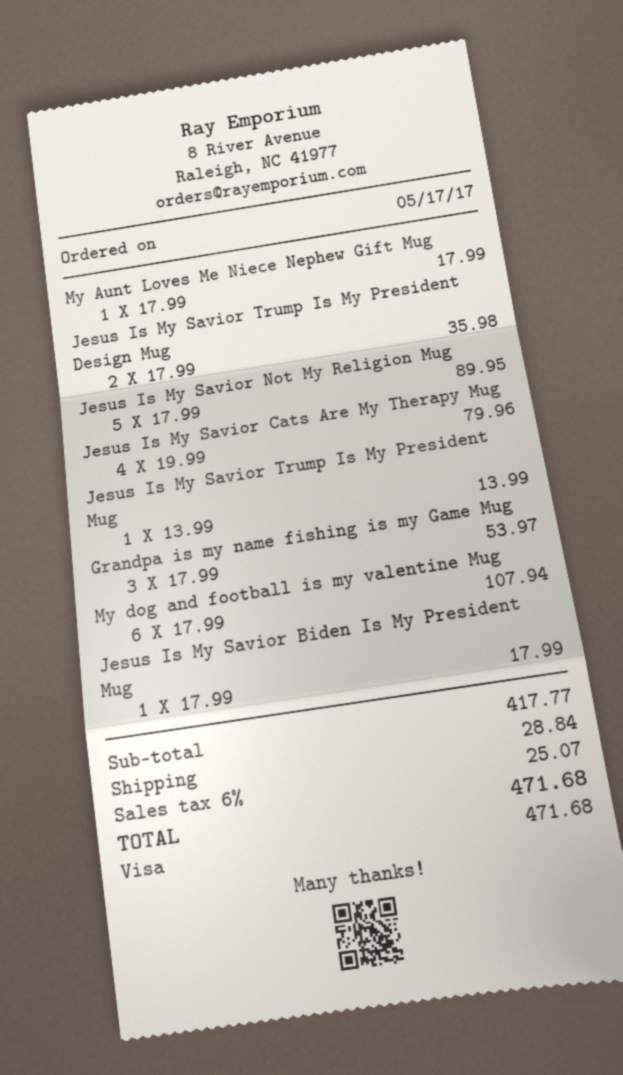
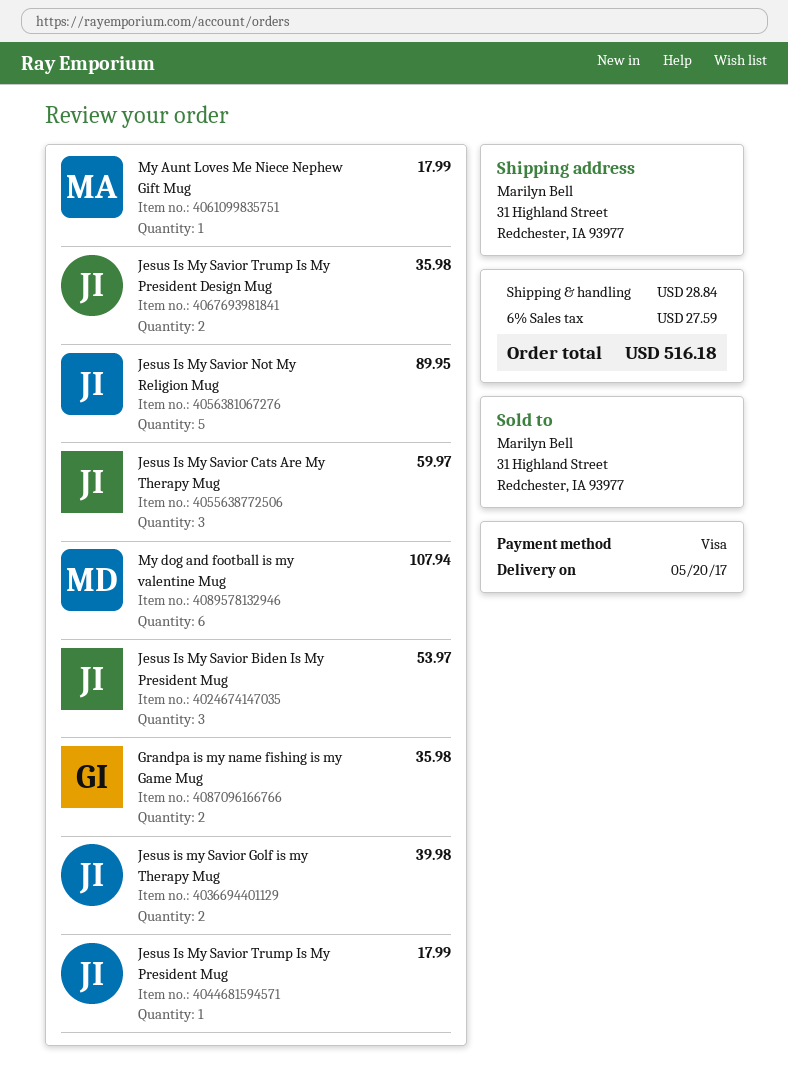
Jesus Is My Savior Cats Are My Therapy Mug: 4 for 79.96 -> 3 for 59.97
Jesus Is My Savior Trump Is My President Mug: 1 for 13.99 -> 1 for 17.99
Grandpa is my name fishing is my Game Mug: 3 for 53.97 -> 2 for 35.98
Jesus Is My Savior Biden Is My President Mug: 1 for 17.99 -> 3 for 53.97
Jesus is my Savior Golf is my Therapy Mug: none -> 2 for 39.98
tax: 6% = 25.07 -> 6% = 27.59
total: 471.68 -> 516.18

